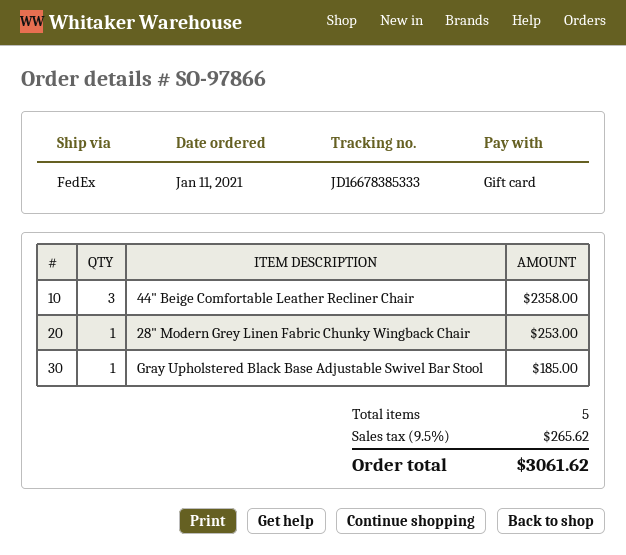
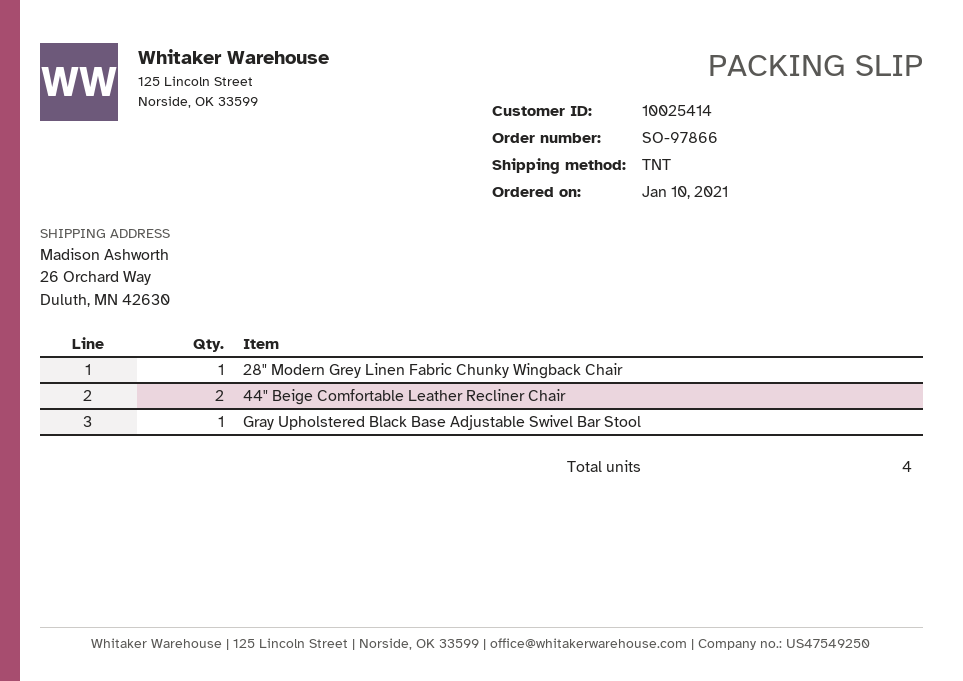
order date: 2021-01-11 -> 2021-01-10
shipping method: FedEx -> TNT
44" Beige Comfortable Leather Recliner Chair: 3 -> 2
total quantity: 5 -> 4

